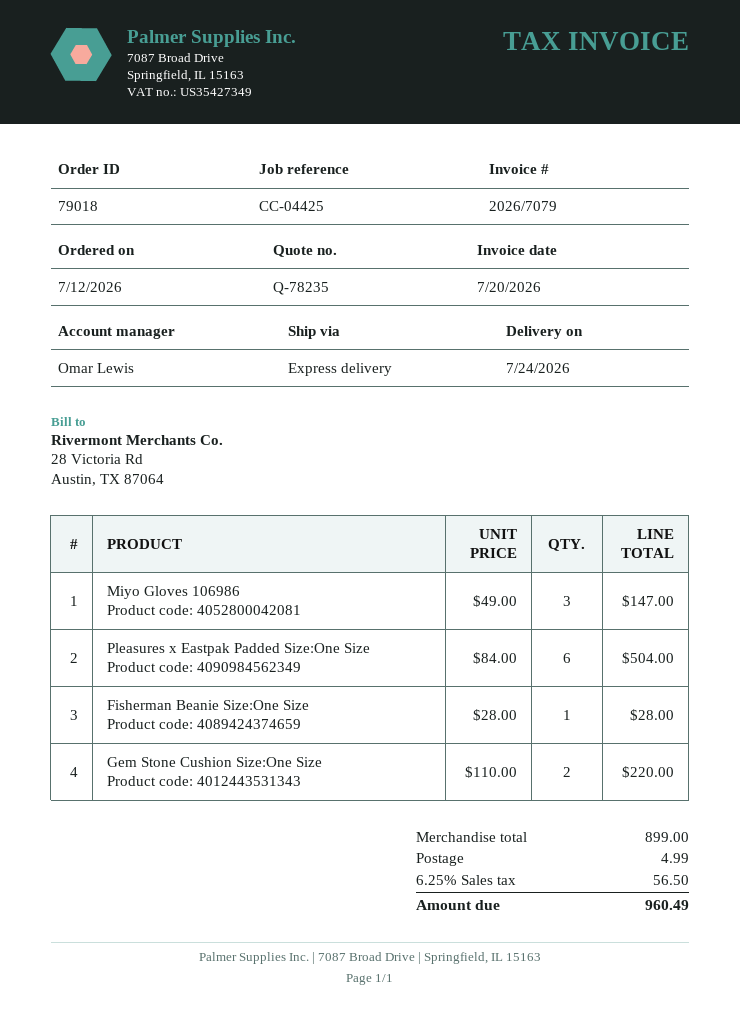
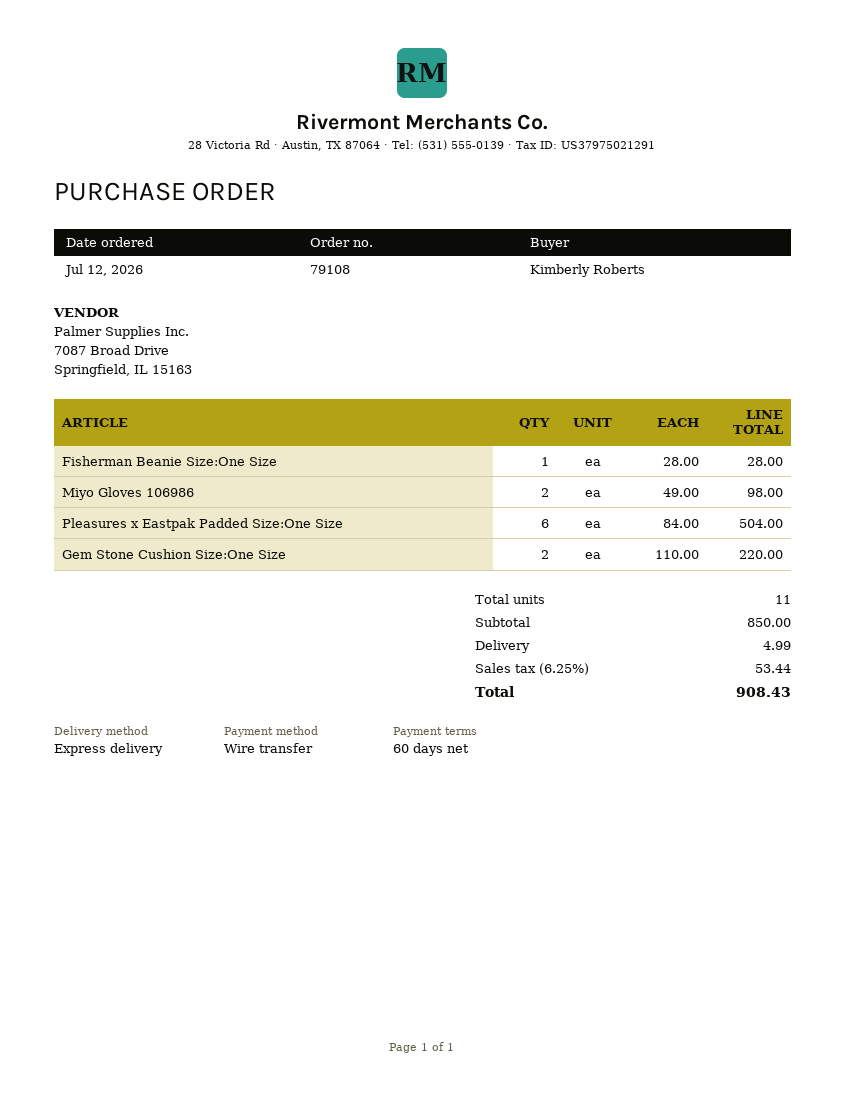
order number: 79018 -> 79108
Miyo Gloves 106986: 3 x 49.00 = 147.00 -> 2 x 49.00 = 98.00
subtotal: 899.00 -> 850.00
tax: 6.25% = 56.50 -> 6.25% = 53.44
total: 960.49 -> 908.43

